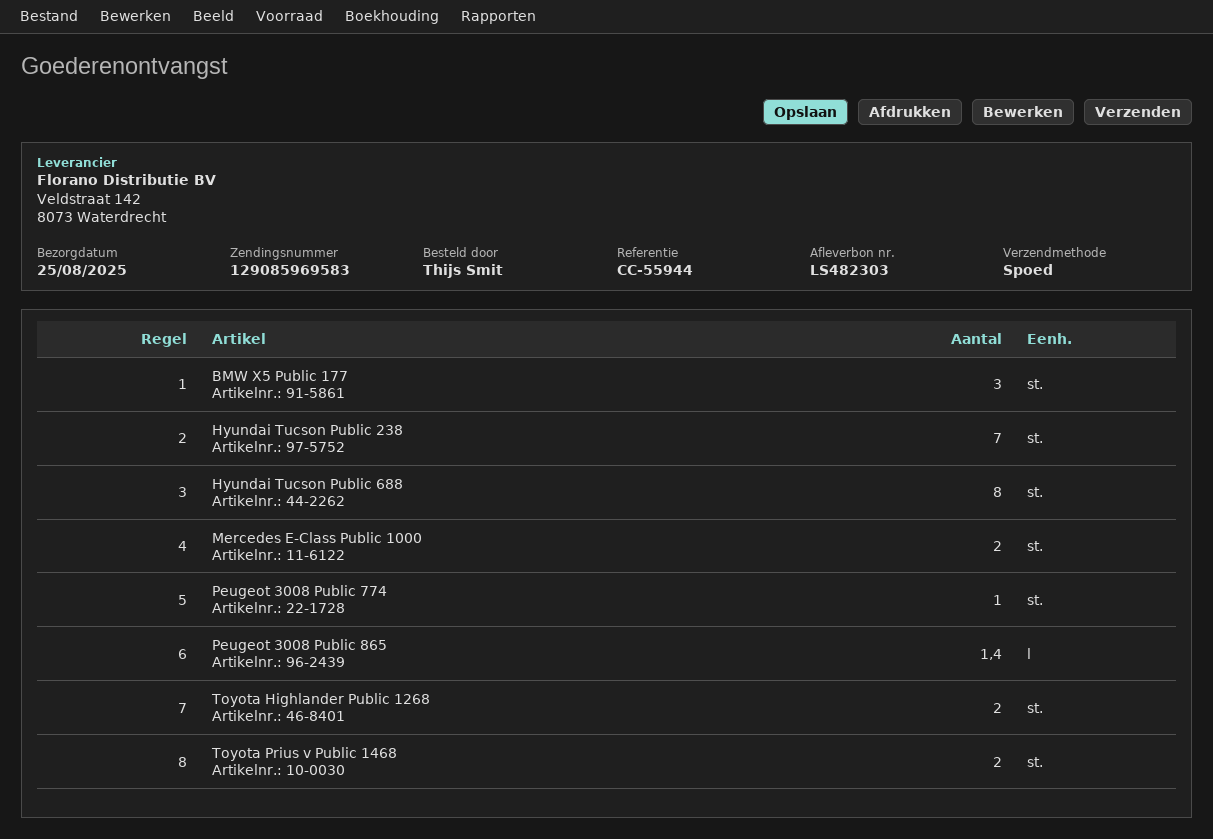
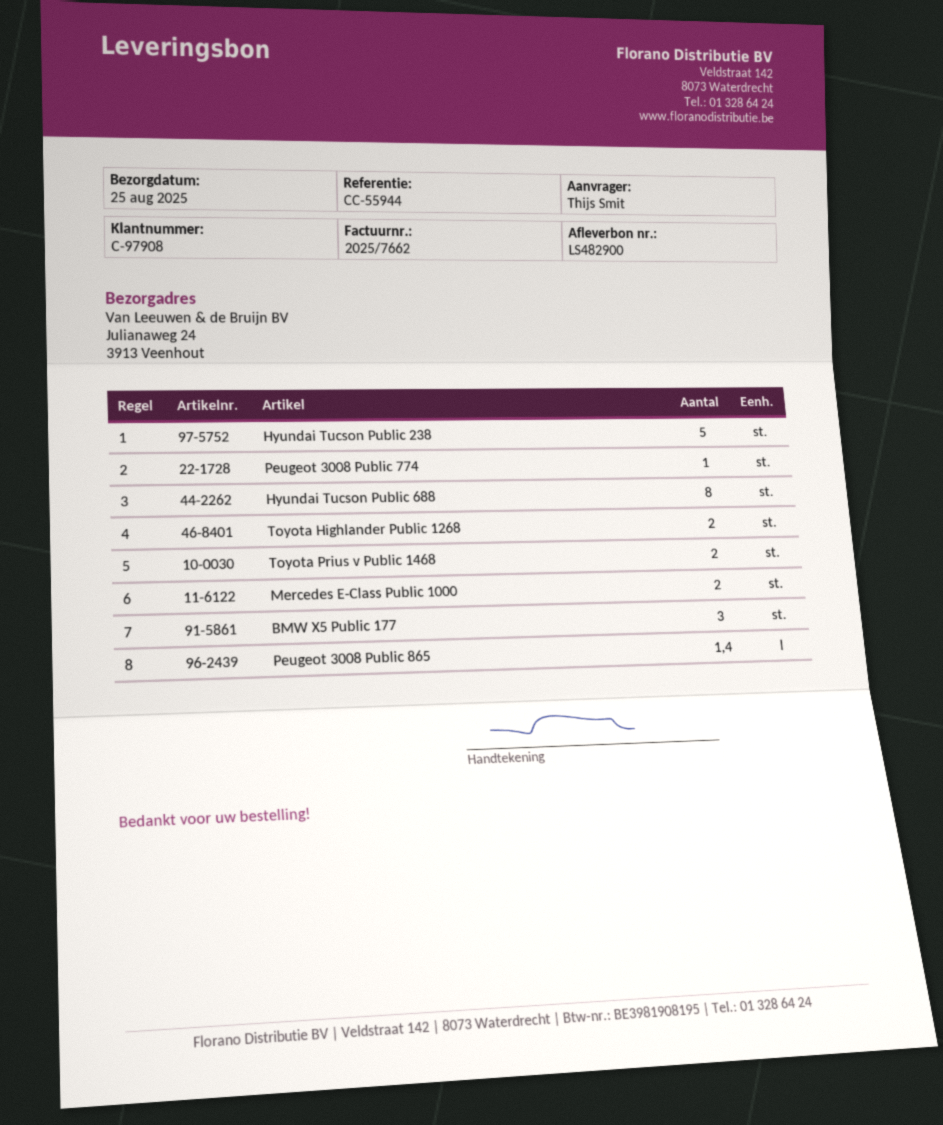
delivery note number: LS482303 -> LS482900
Hyundai Tucson Public 238: 7 -> 5

